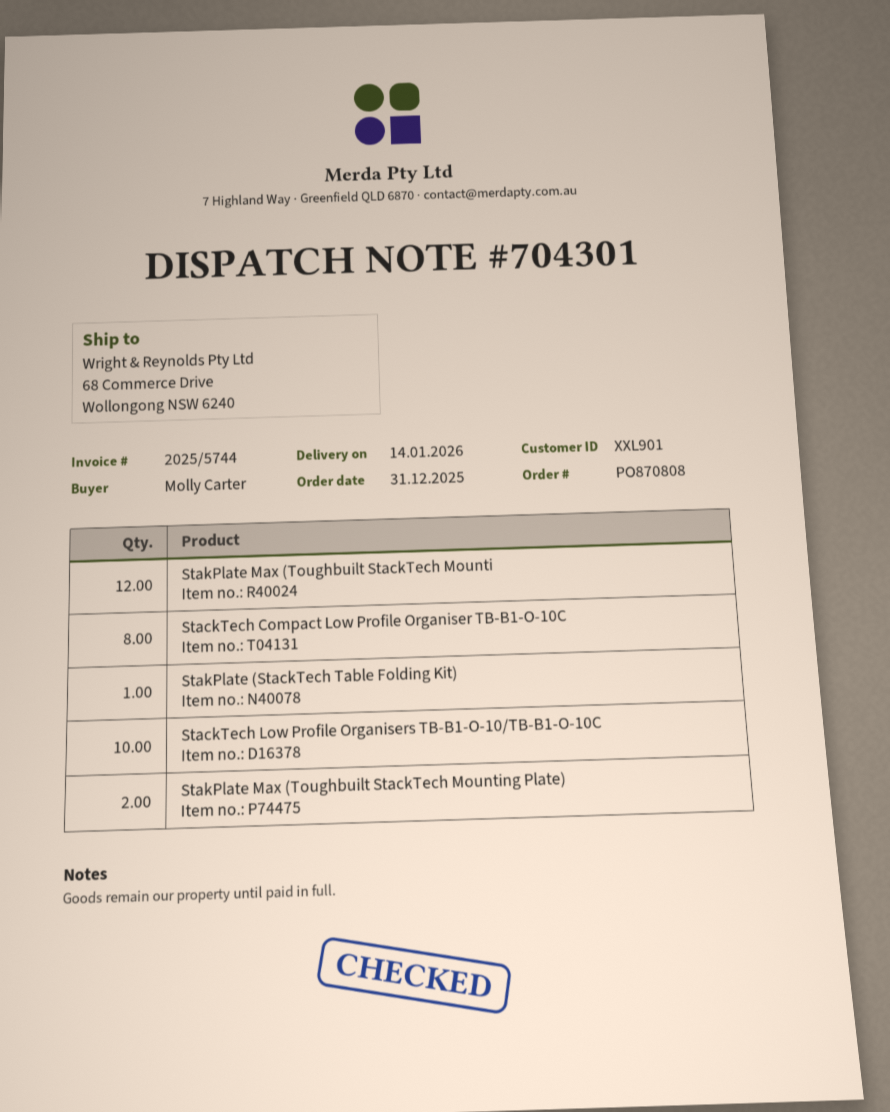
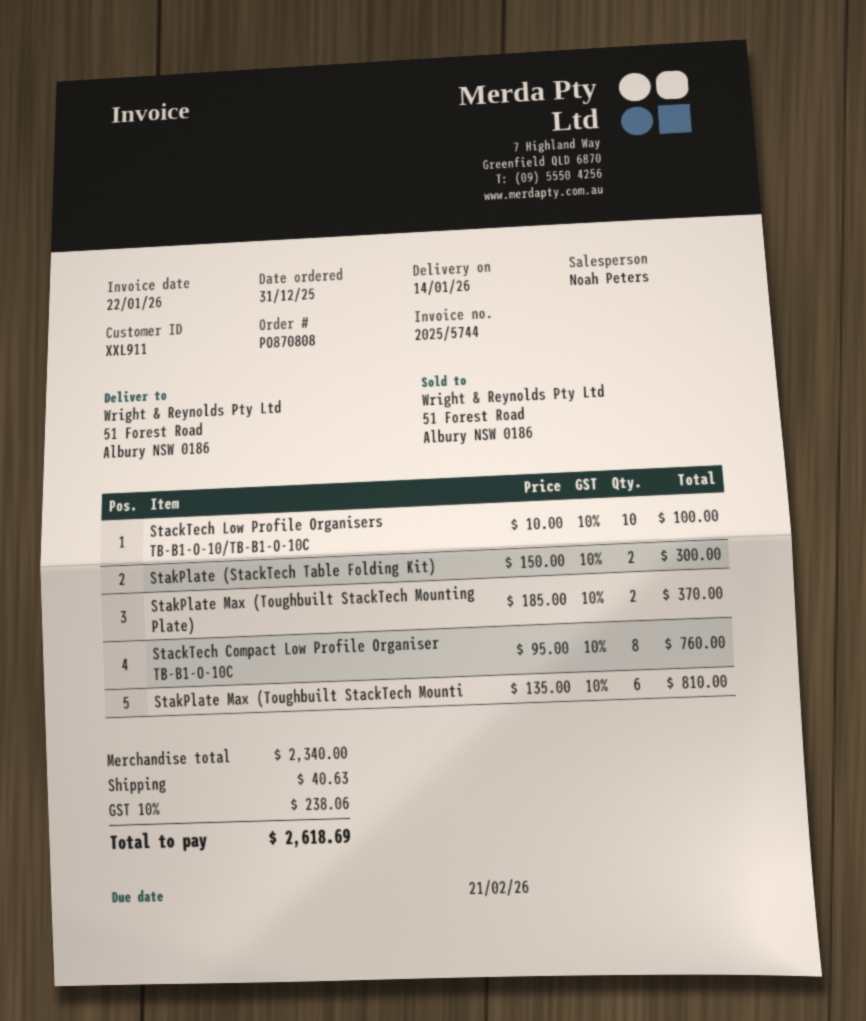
customer number: XXL901 -> XXL911
ship to: 68 Commerce Drive, Wollongong NSW 6240 -> 51 Forest Road, Albury NSW 0186
StakPlate Max (Toughbuilt StackTech Mounti: 12 -> 6
StakPlate (StackTech Table Folding Kit): 1 -> 2

